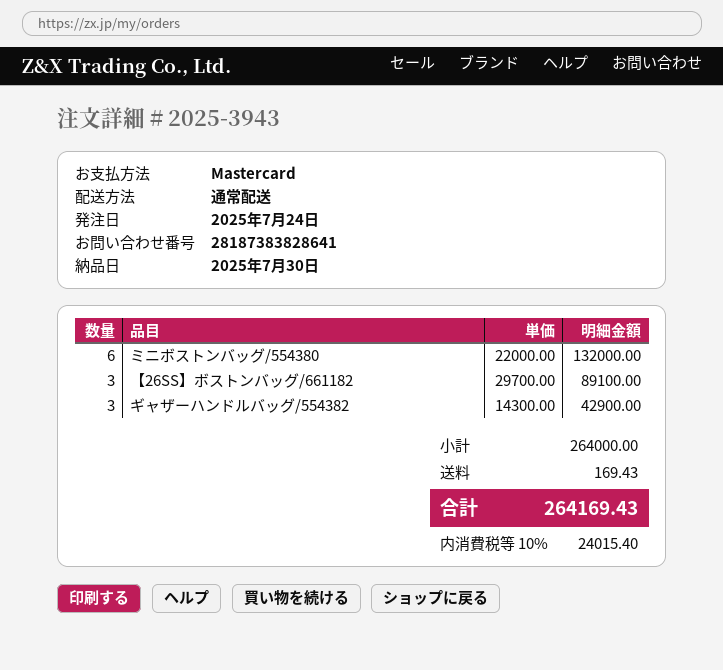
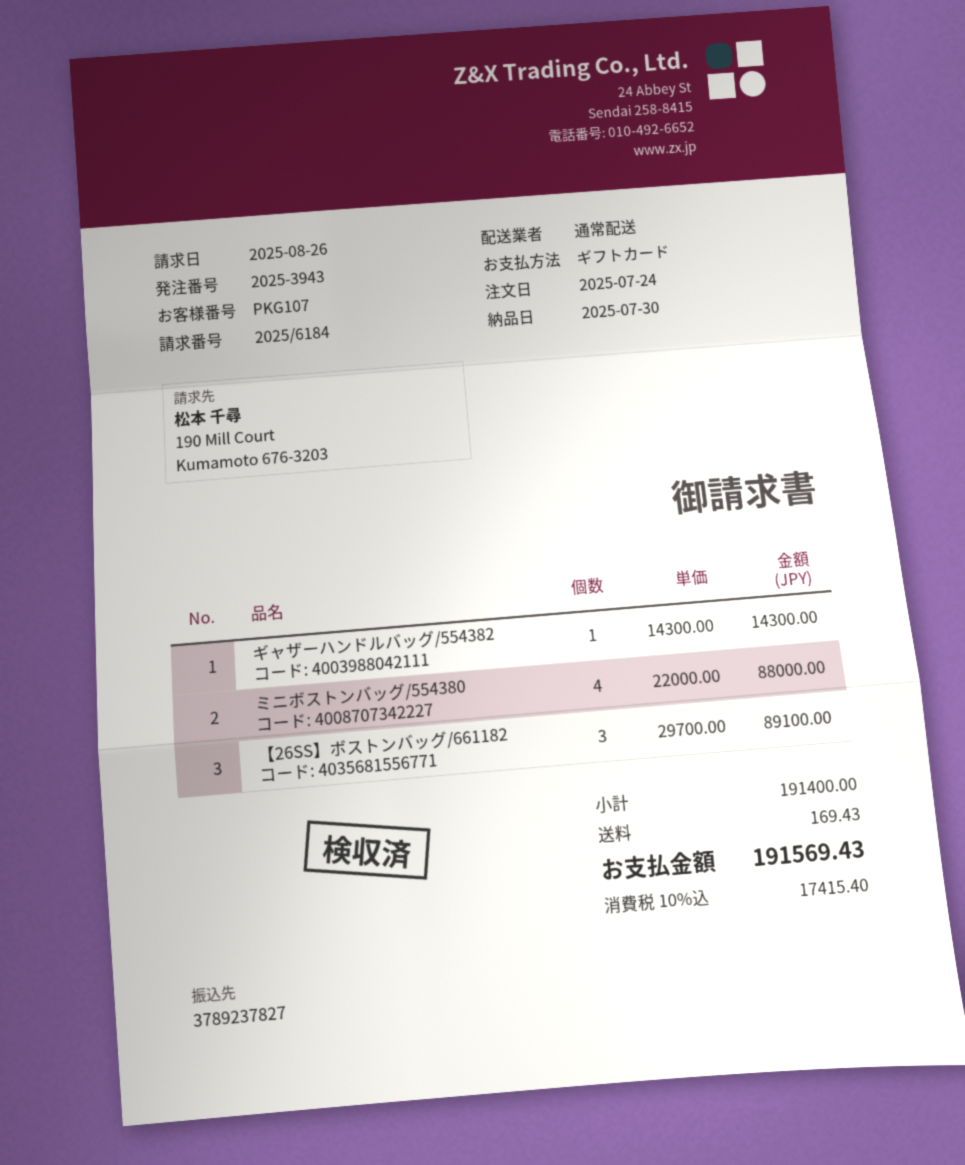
payment method: Mastercard -> gift card
ミニボストンバッグ/554380: 6 x 22000.00 = 132000.00 -> 4 x 22000.00 = 88000.00
ギャザーハンドルバッグ/554382: 3 x 14300.00 = 42900.00 -> 1 x 14300.00 = 14300.00
subtotal: 264000.00 -> 191400.00
tax: 10% = 24015.40 -> 10% = 17415.40
total: 264169.43 -> 191569.43

